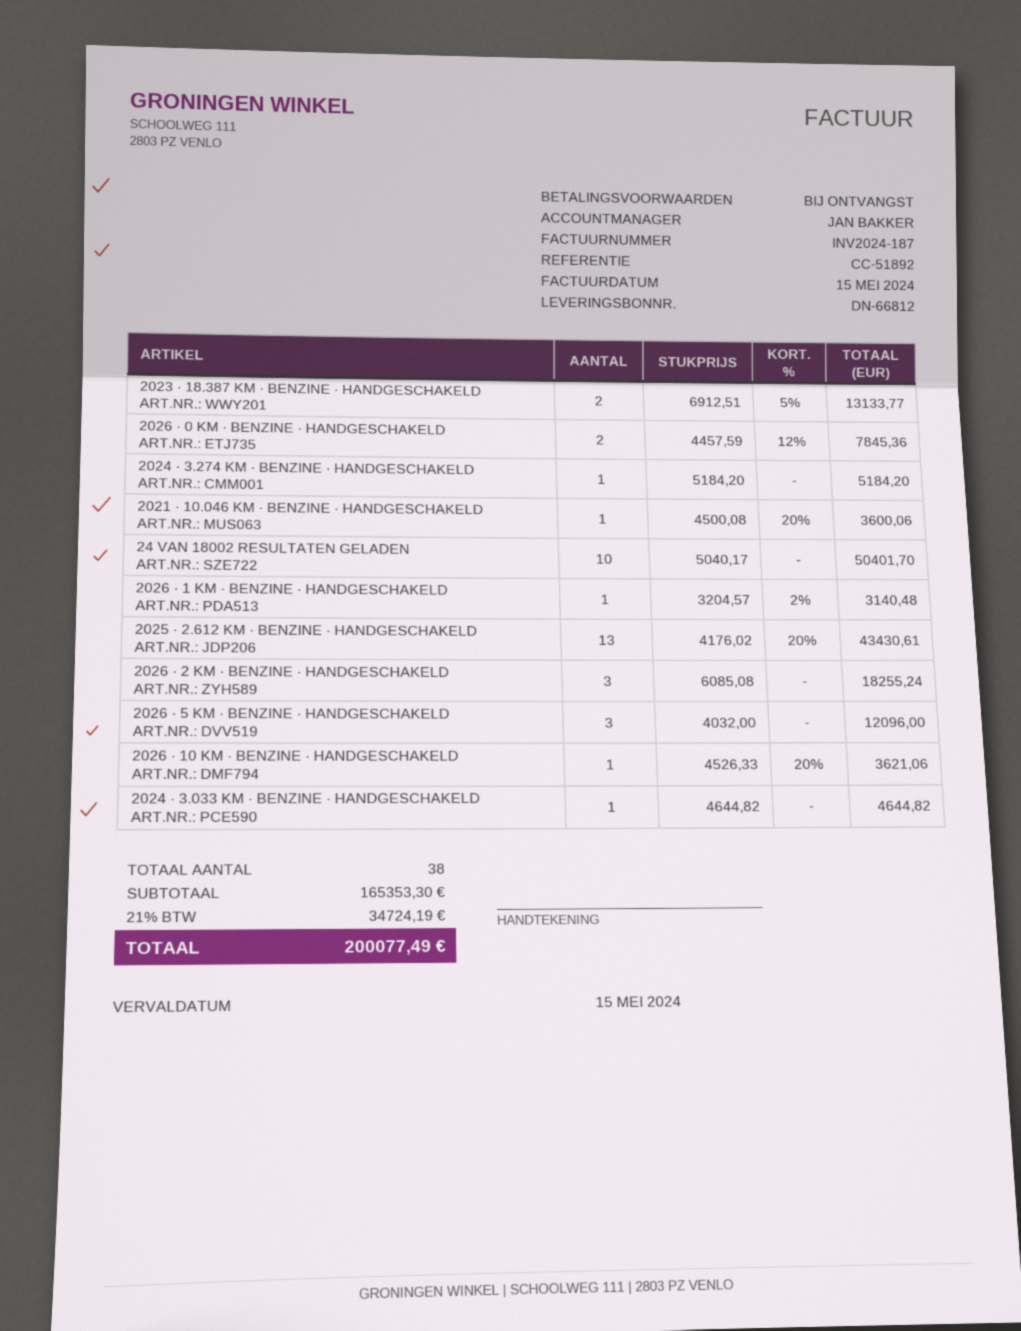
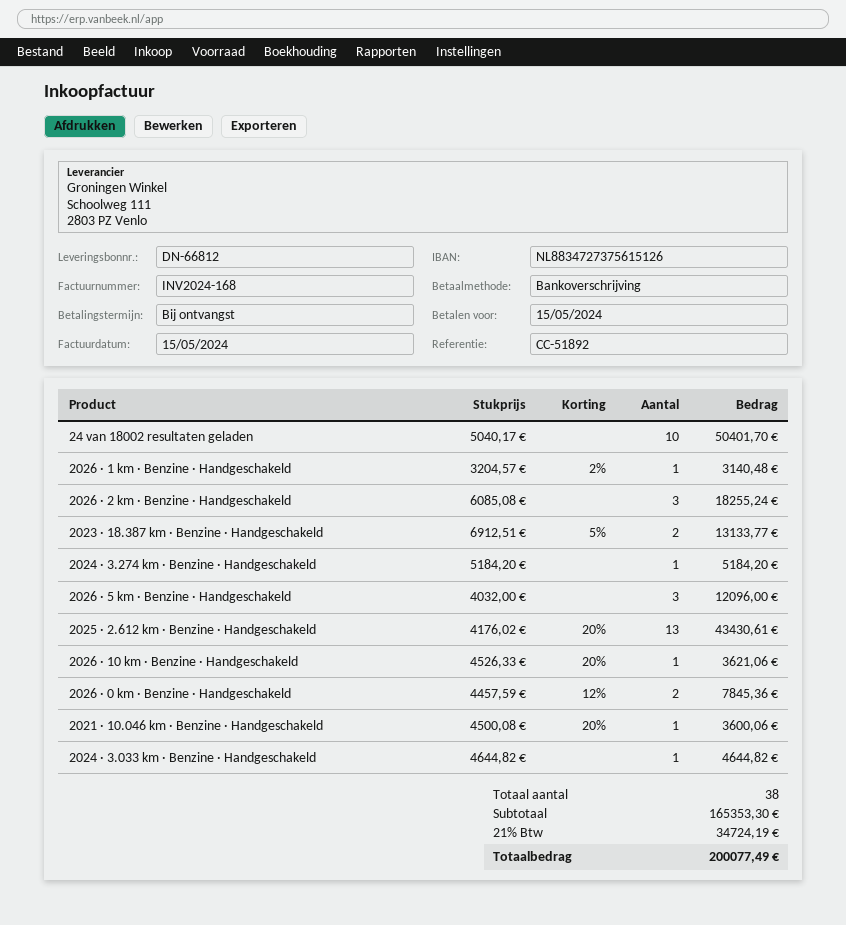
invoice number: INV2024-187 -> INV2024-168

